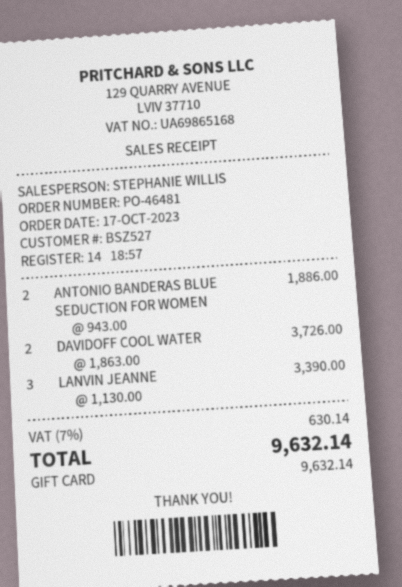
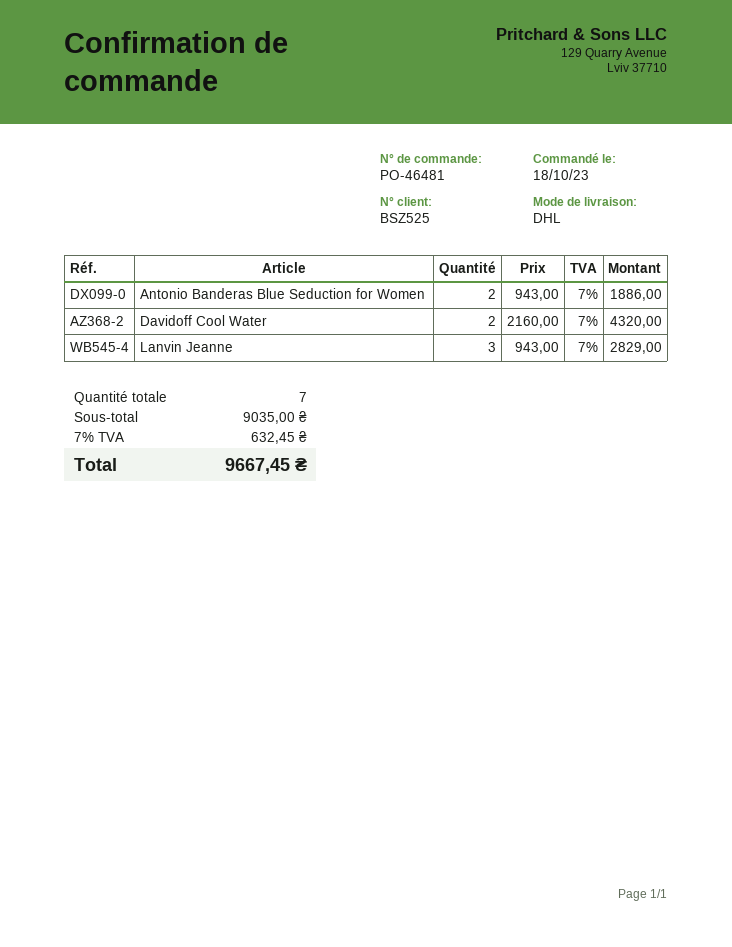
order date: 2023-10-17 -> 2023-10-18
customer number: BSZ527 -> BSZ525
DAVIDOFF COOL WATER: 2 x 1863.00 = 3726.00 -> 2 x 2160.00 = 4320.00
LANVIN JEANNE: 3 x 1130.00 = 3390.00 -> 3 x 943.00 = 2829.00
tax: 7% = 630.14 -> 7% = 632.45
total: 9632.14 -> 9667.45

